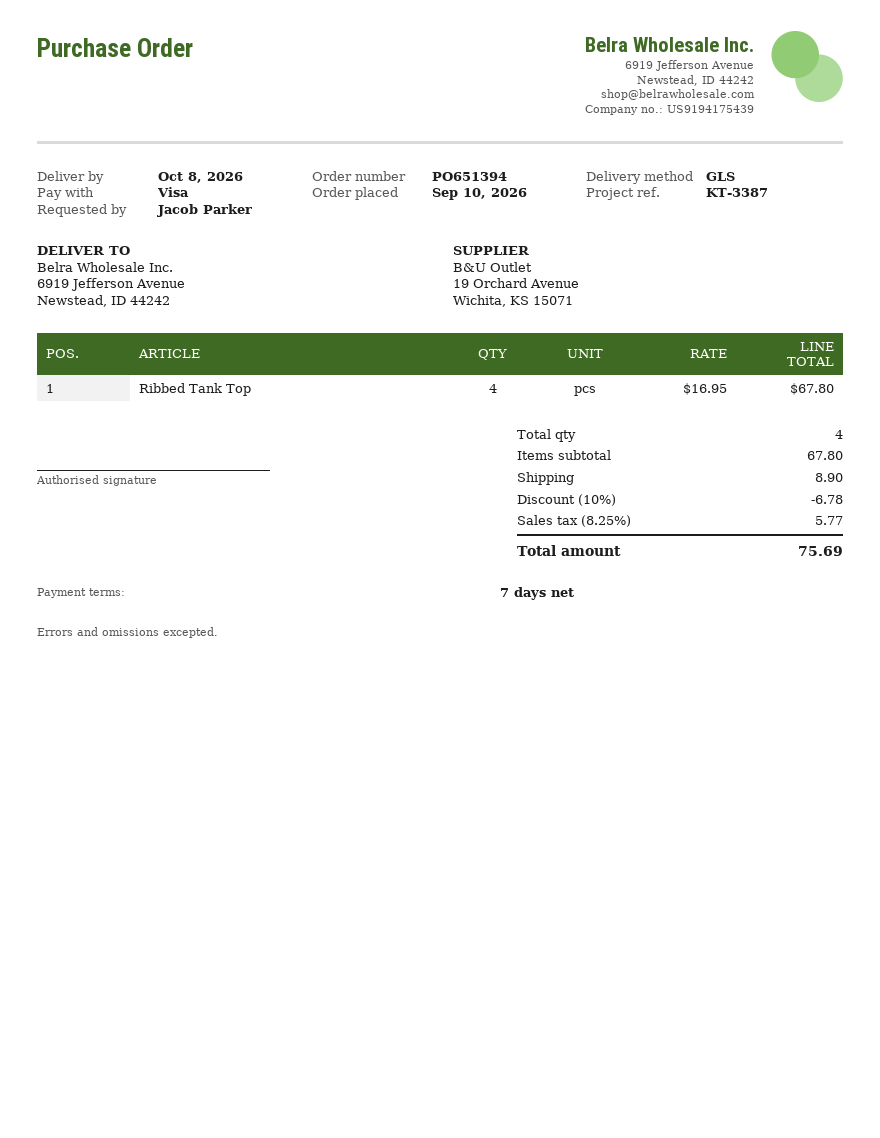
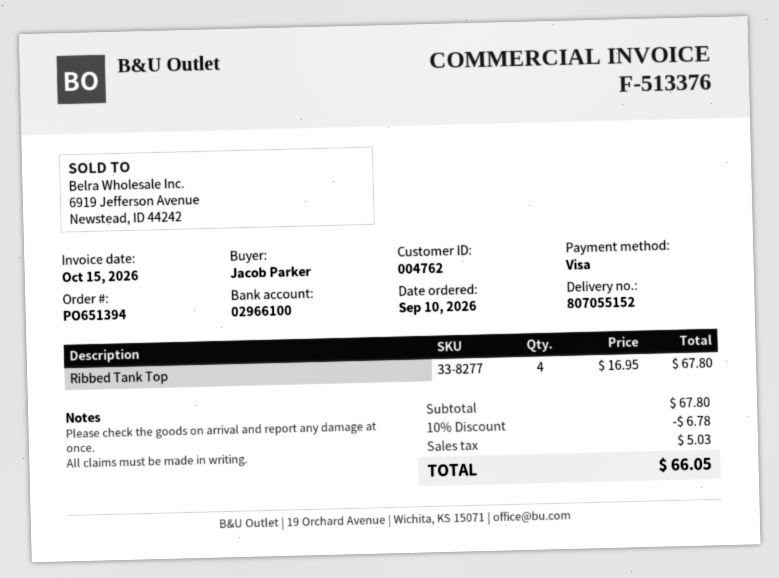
shipping: 8.90 -> none
tax: 5.77 -> 5.03
total: 75.69 -> 66.05

